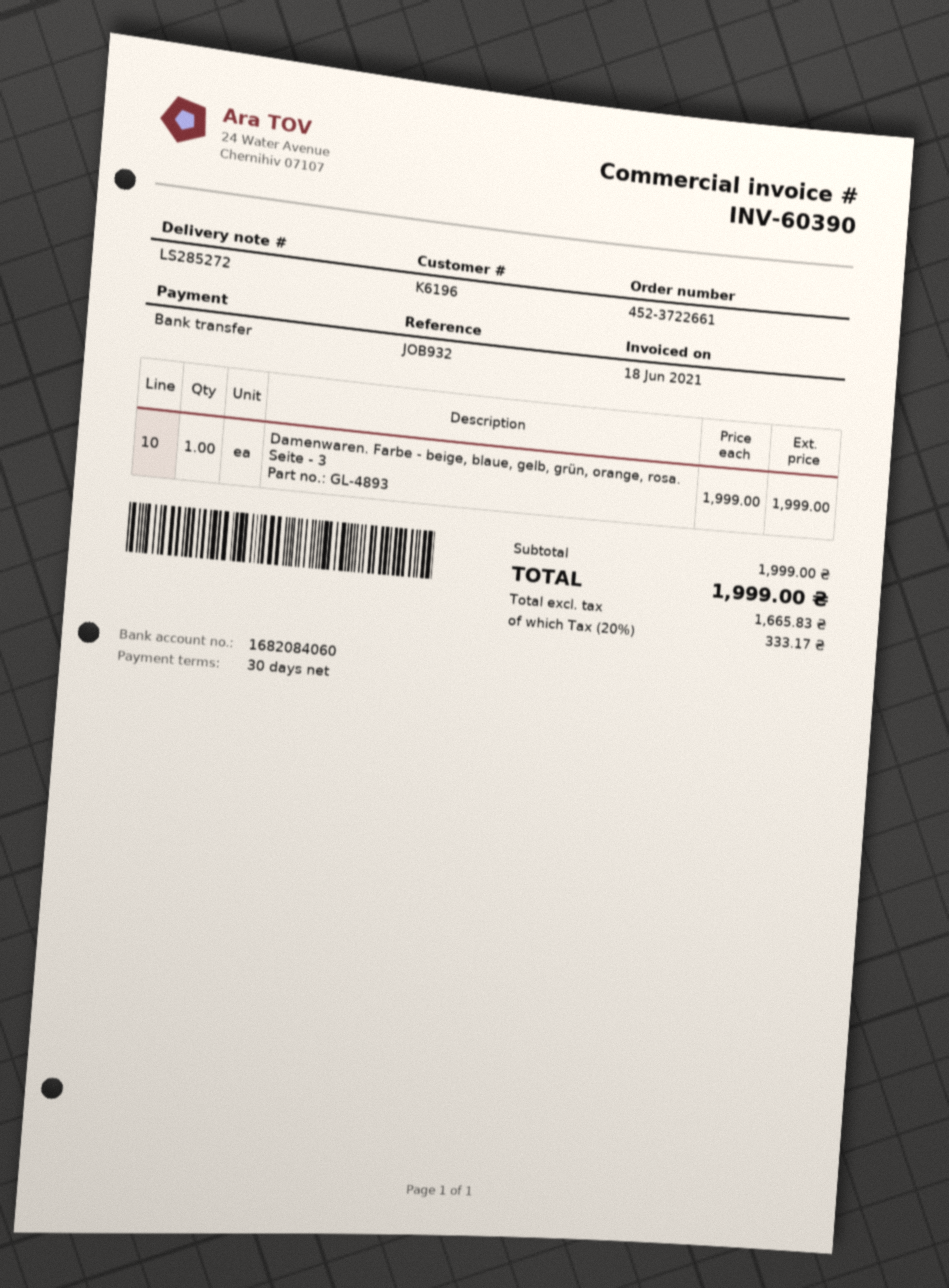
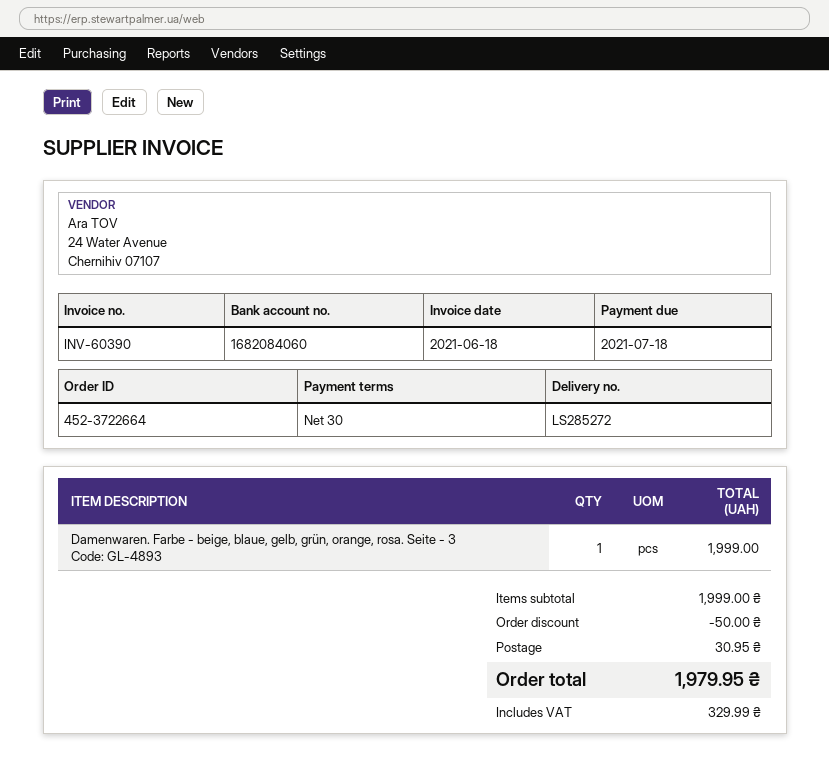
order number: 452-3722661 -> 452-3722664
discount: none -> 50.00
shipping: none -> 30.95
tax: 333.17 -> 329.99
total: 1999.00 -> 1979.95

